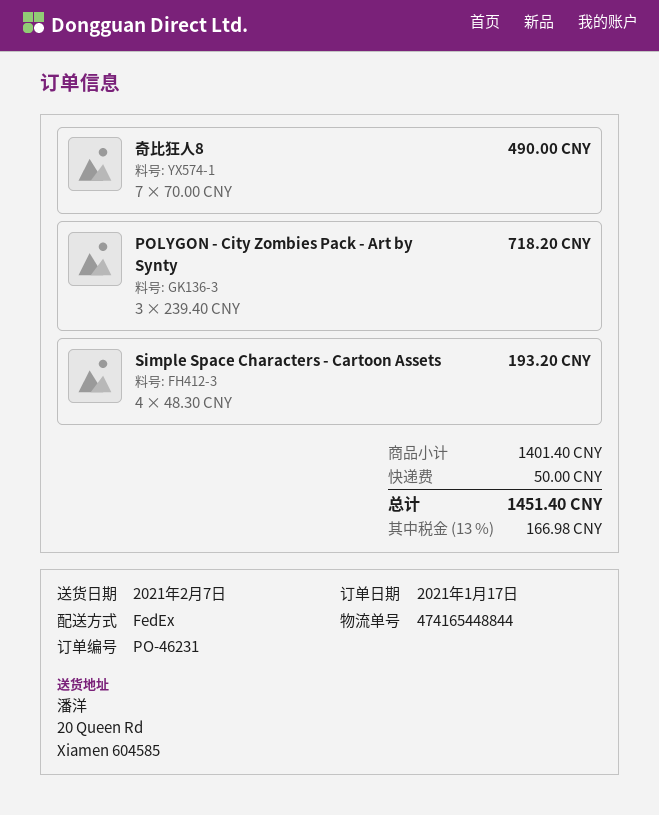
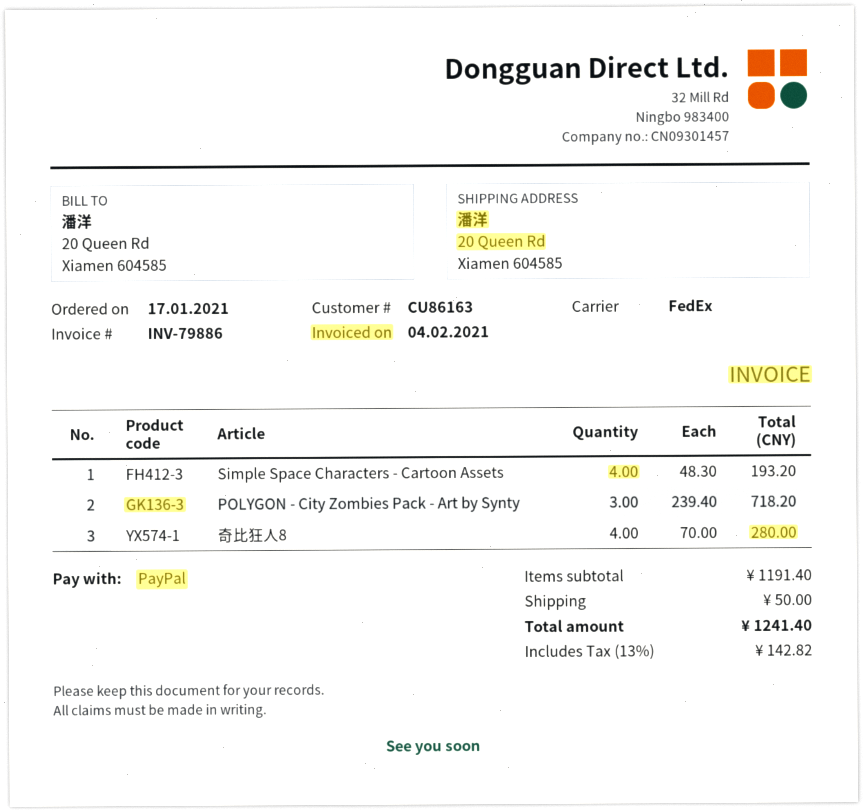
奇比狂人8: 7 x 70.00 = 490.00 -> 4 x 70.00 = 280.00
subtotal: 1401.40 -> 1191.40
tax: 13% = 166.98 -> 13% = 142.82
total: 1451.40 -> 1241.40

